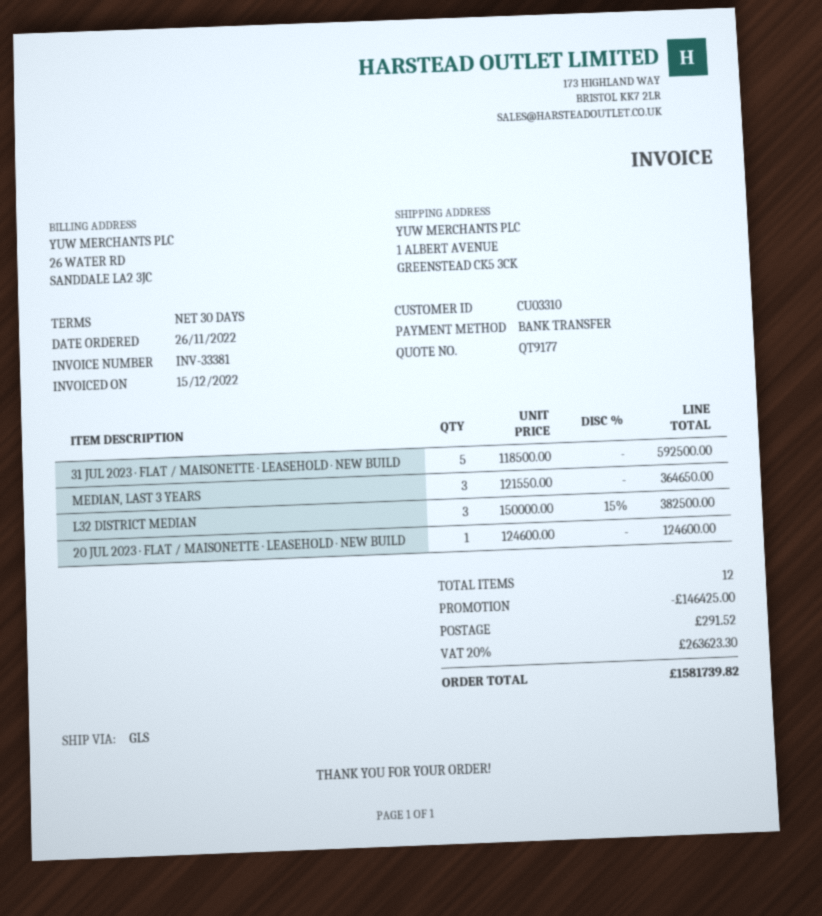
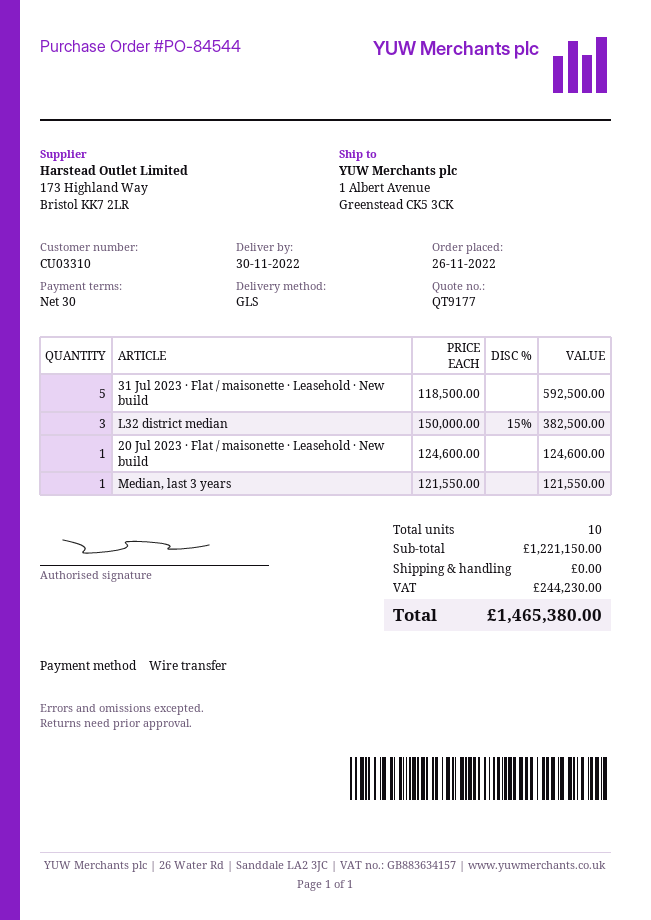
MEDIAN, LAST 3 YEARS: 3 x 121550.00 = 364650.00 -> 1 x 121550.00 = 121550.00
total quantity: 12 -> 10
discount: 146425.00 -> none
shipping: 291.52 -> 0.00
tax: 263623.30 -> 244230.00
total: 1581739.82 -> 1465380.00

